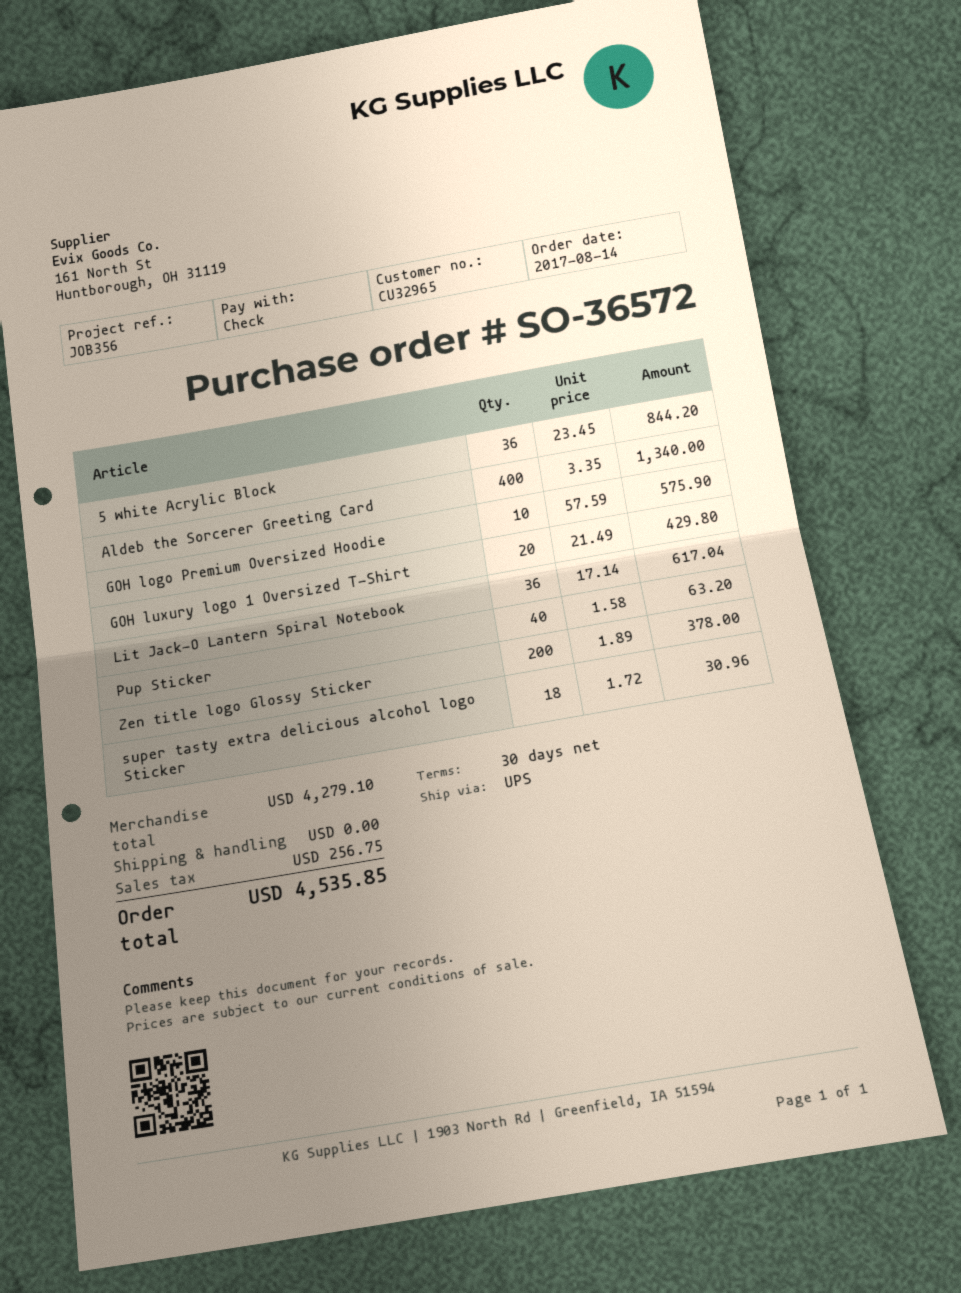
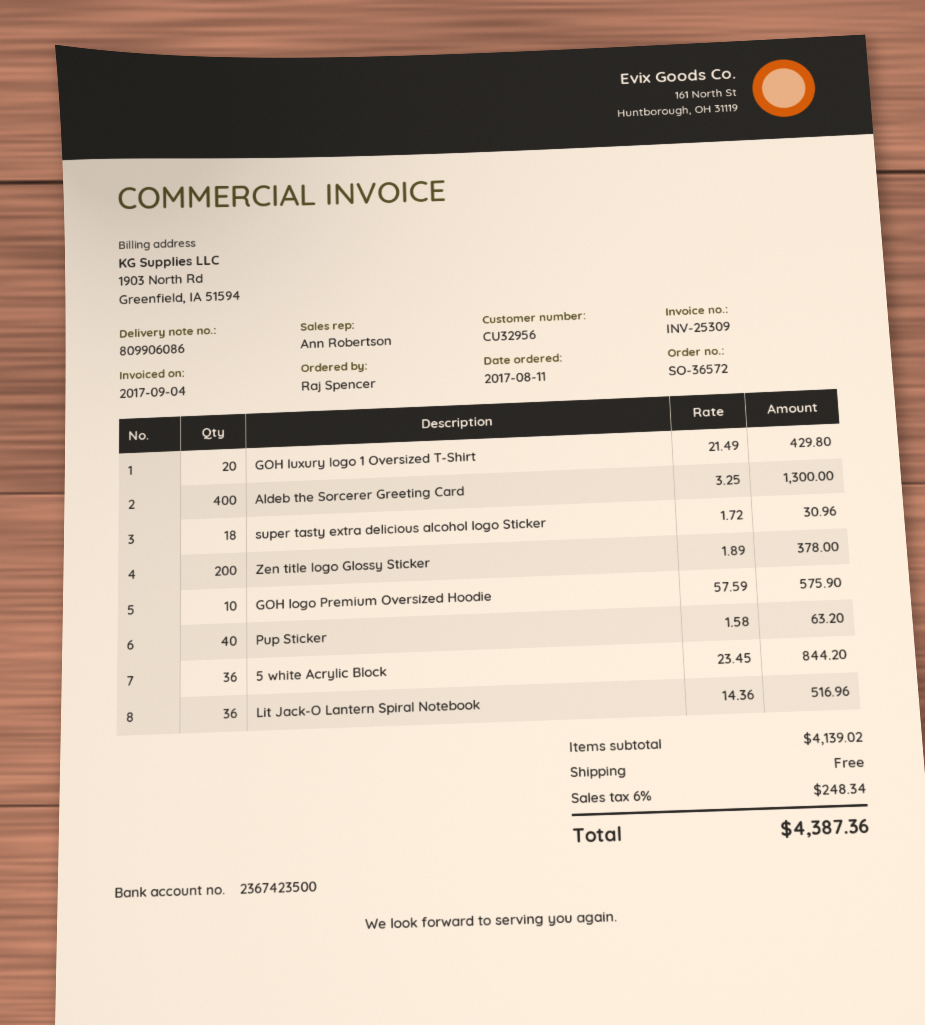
order date: 2017-08-14 -> 2017-08-11
customer number: CU32965 -> CU32956
Aldeb the Sorcerer Greeting Card: 400 x 3.35 = 1340.00 -> 400 x 3.25 = 1300.00
Lit Jack-O Lantern Spiral Notebook: 36 x 17.14 = 617.04 -> 36 x 14.36 = 516.96
subtotal: 4279.10 -> 4139.02
tax: 256.75 -> 248.34
total: 4535.85 -> 4387.36

